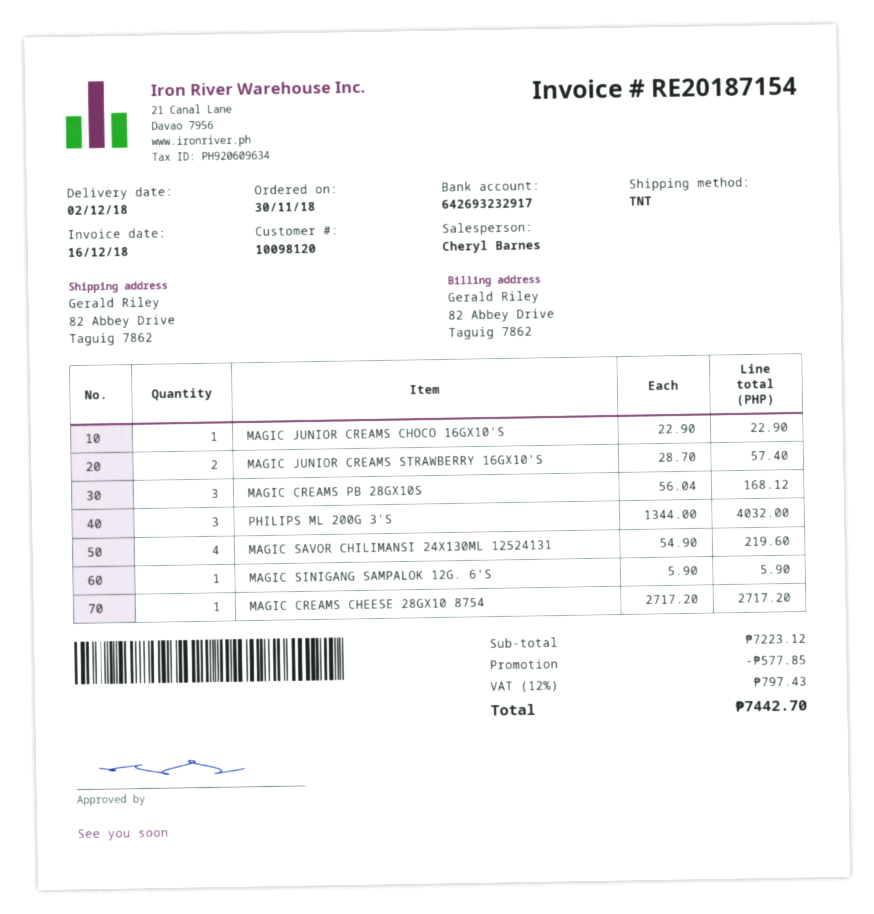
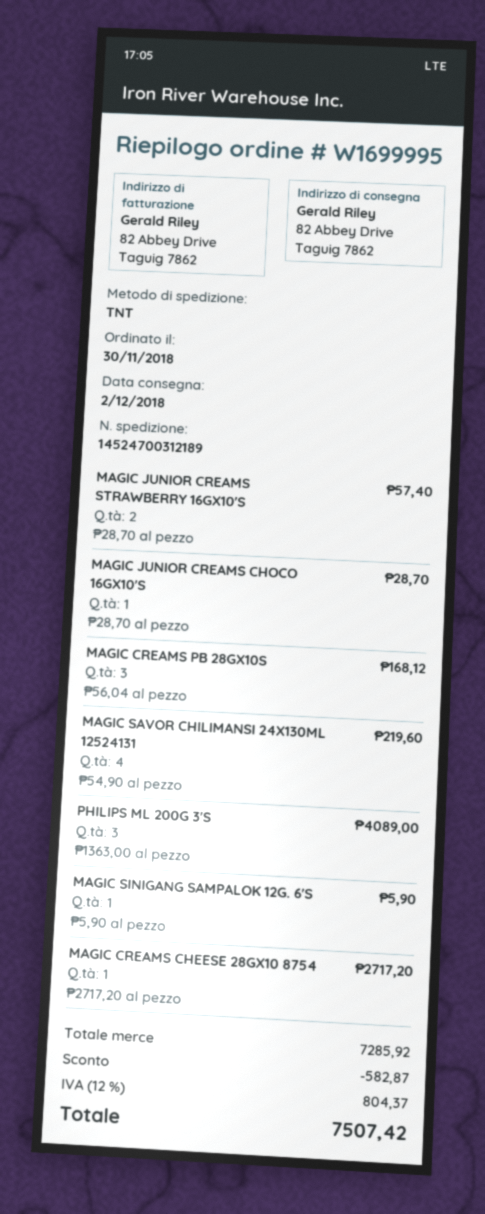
MAGIC JUNIOR CREAMS CHOCO 16GX10'S: 1 x 22.90 = 22.90 -> 1 x 28.70 = 28.70
PHILIPS ML 200G 3'S: 3 x 1344.00 = 4032.00 -> 3 x 1363.00 = 4089.00
subtotal: 7223.12 -> 7285.92
discount: 577.85 -> 582.87
tax: 12% = 797.43 -> 12% = 804.37
total: 7442.70 -> 7507.42

